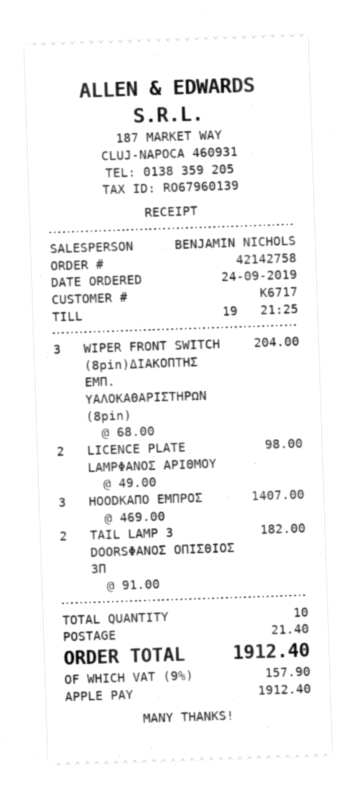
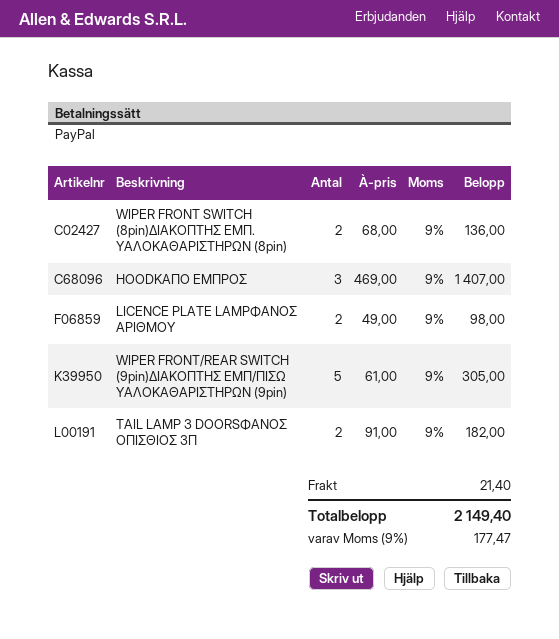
payment method: Apple Pay -> PayPal
WIPER FRONT SWITCH (8pin)ΔΙΑΚΟΠΤΗΣ ΕΜΠ. ΥΑΛΟΚΑΘΑΡΙΣΤΗΡΩΝ (8pin): 3 x 68.00 = 204.00 -> 2 x 68.00 = 136.00
WIPER FRONT/REAR SWITCH (9pin)ΔΙΑΚΟΠΤΗΣ ΕΜΠ/ΠΙΣΩ ΥΑΛΟΚΑΘΑΡΙΣΤΗΡΩΝ (9pin): none -> 5 x 61.00 = 305.00
tax: 9% = 157.90 -> 9% = 177.47
total: 1912.40 -> 2149.40

